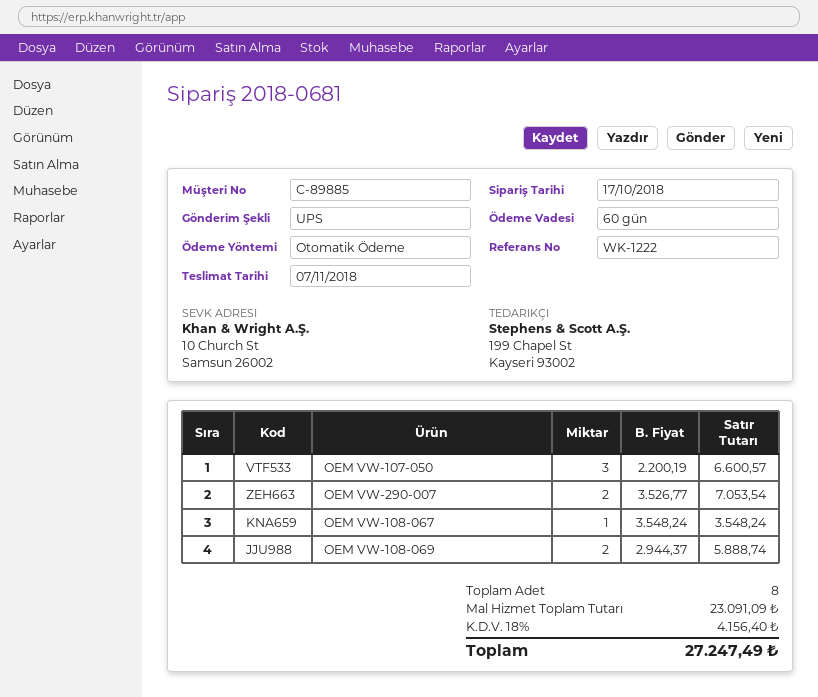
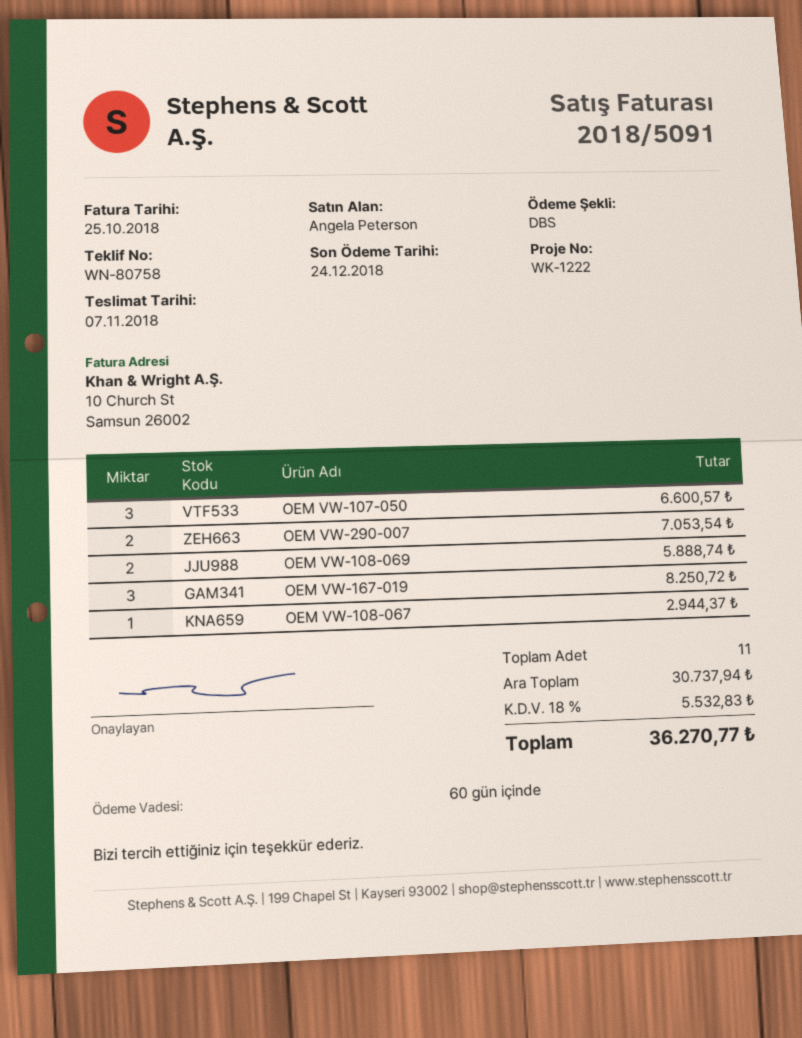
OEM VW-108-067: 1 for 3548.24 -> 1 for 2944.37
OEM VW-167-019: none -> 3 for 8250.72
total quantity: 8 -> 11
subtotal: 23091.09 -> 30737.94
tax: 18% = 4156.40 -> 18% = 5532.83
total: 27247.49 -> 36270.77

